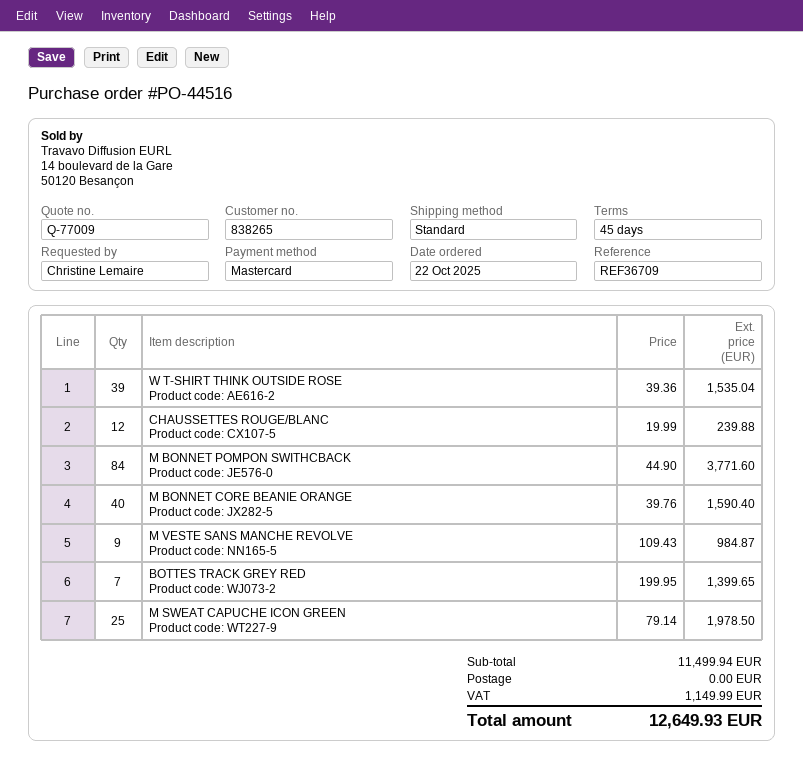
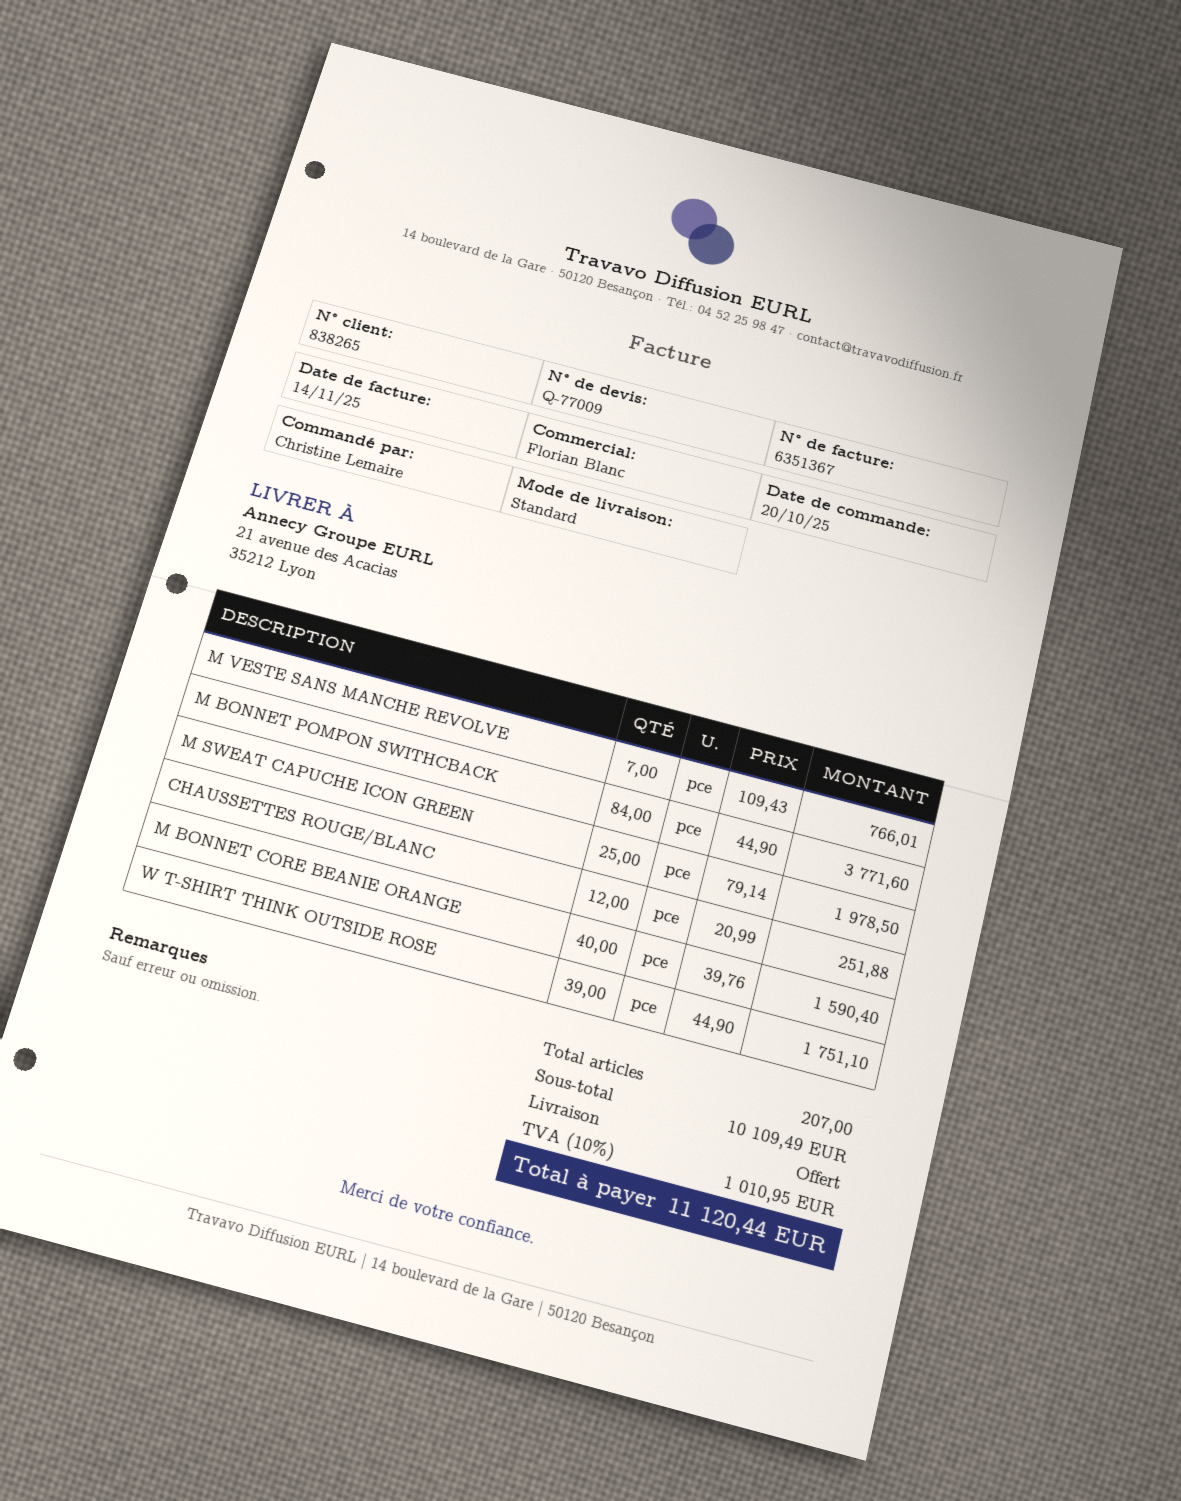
order date: 2025-10-22 -> 2025-10-20
W T-SHIRT THINK OUTSIDE ROSE: 39 x 39.36 = 1535.04 -> 39 x 44.90 = 1751.10
CHAUSSETTES ROUGE/BLANC: 12 x 19.99 = 239.88 -> 12 x 20.99 = 251.88
M VESTE SANS MANCHE REVOLVE: 9 x 109.43 = 984.87 -> 7 x 109.43 = 766.01
BOTTES TRACK GREY RED: 7 x 199.95 = 1399.65 -> none
subtotal: 11499.94 -> 10109.49
tax: 1149.99 -> 1010.95
total: 12649.93 -> 11120.44

